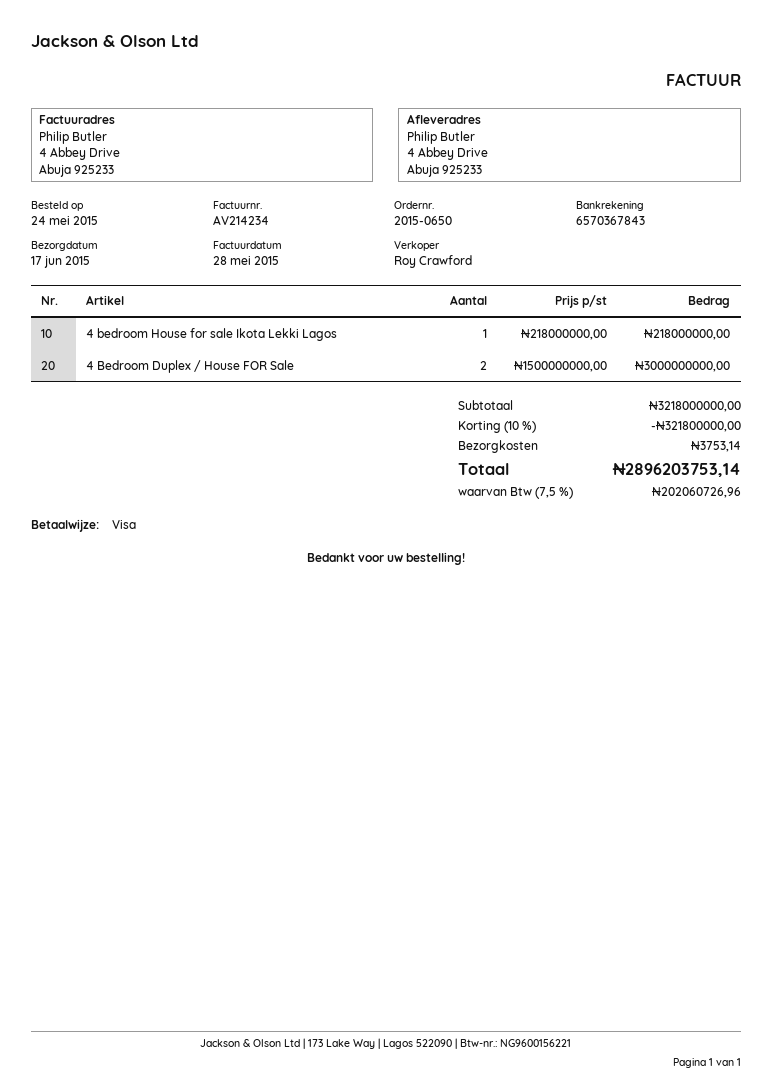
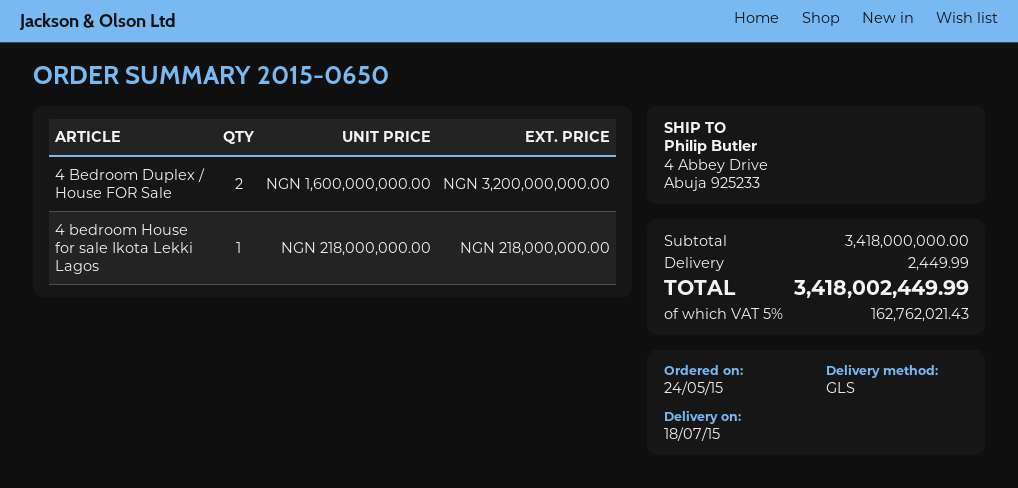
delivery date: 2015-06-17 -> 2015-07-18
4 Bedroom Duplex / House FOR Sale: 2 x 1500000000.00 = 3000000000.00 -> 2 x 1600000000.00 = 3200000000.00
subtotal: 3218000000.00 -> 3418000000.00
discount: 10% = 321800000.00 -> none
shipping: 3753.14 -> 2449.99
tax: 7.5% = 202060726.96 -> 5% = 162762021.43
total: 2896203753.14 -> 3418002449.99

